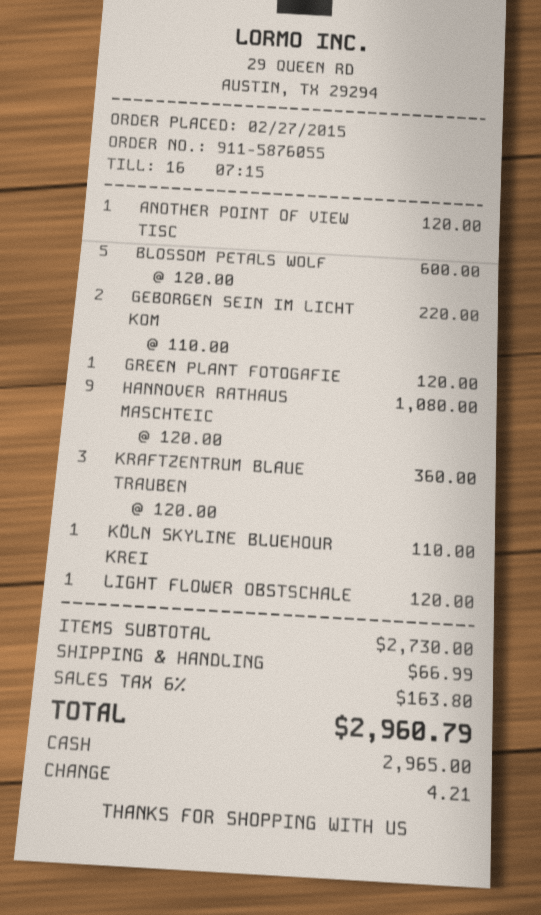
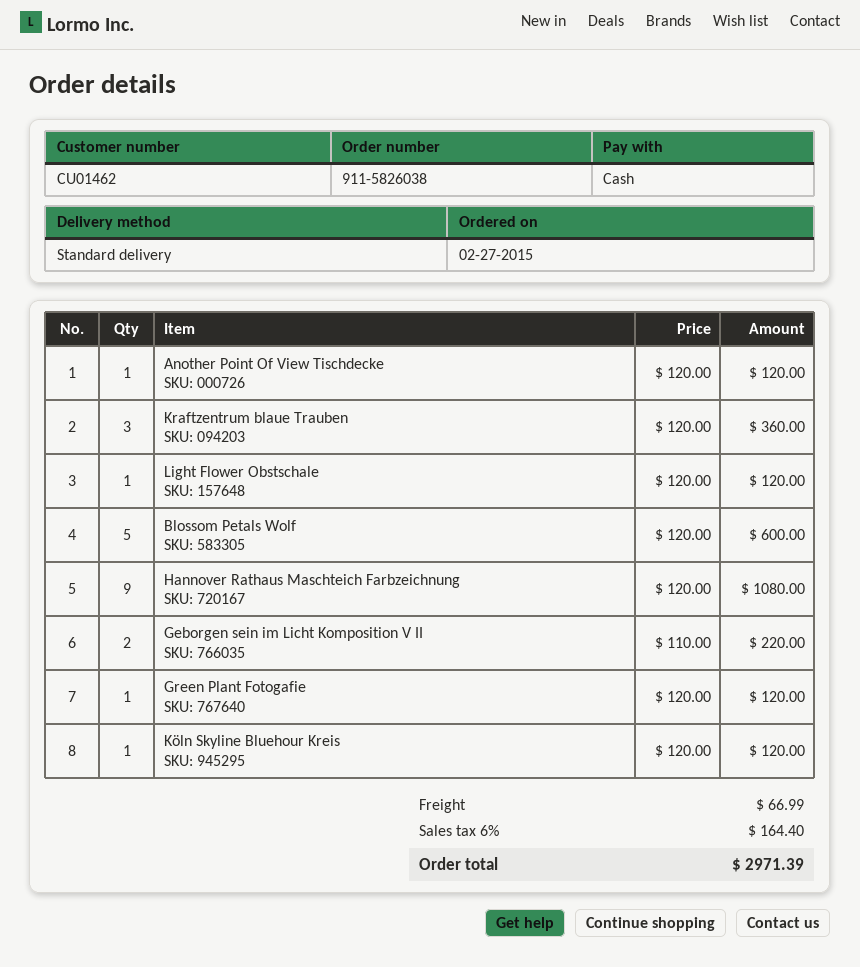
order number: 911-5876055 -> 911-5826038
KÖLN SKYLINE BLUEHOUR KREI: 1 x 110.00 = 110.00 -> 1 x 120.00 = 120.00
tax: 6% = 163.80 -> 6% = 164.40
total: 2960.79 -> 2971.39

